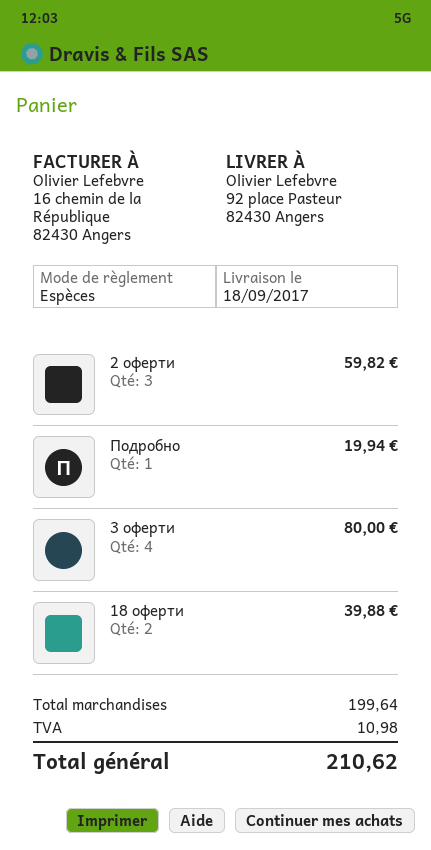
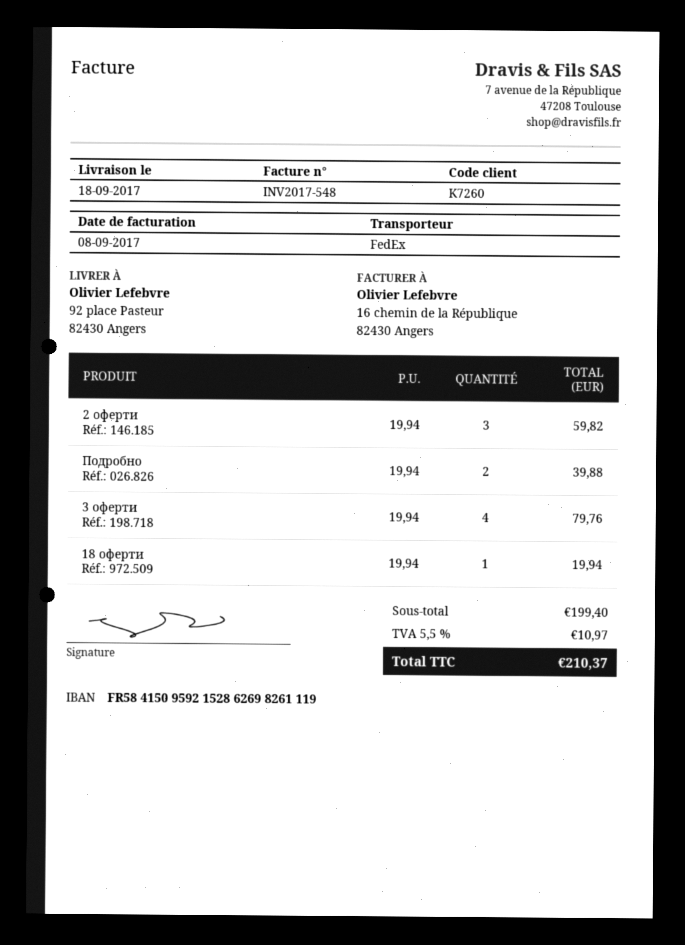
Подробно: 1 for 19.94 -> 2 for 39.88
3 оферти: 4 for 80.00 -> 4 for 79.76
18 оферти: 2 for 39.88 -> 1 for 19.94
subtotal: 199.64 -> 199.40
tax: 10.98 -> 10.97
total: 210.62 -> 210.37

